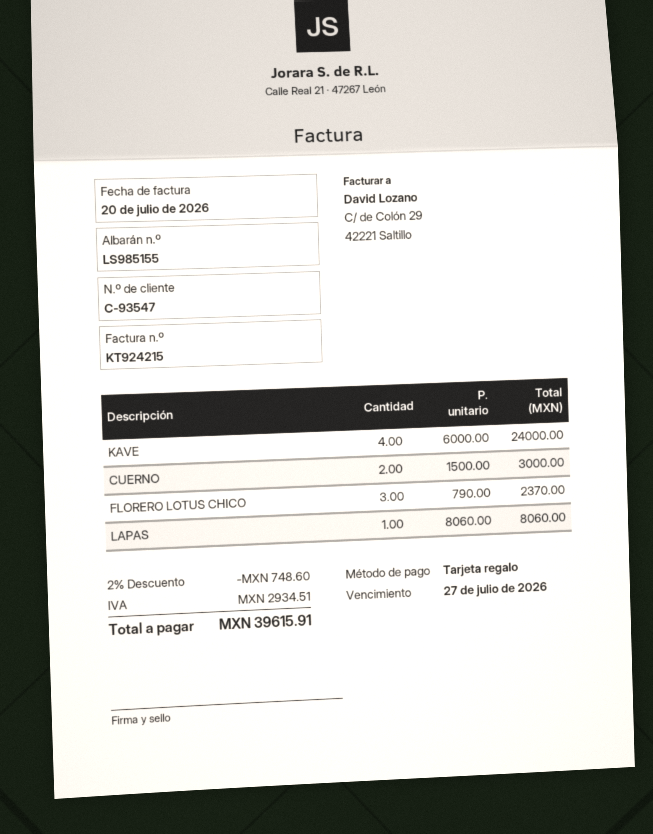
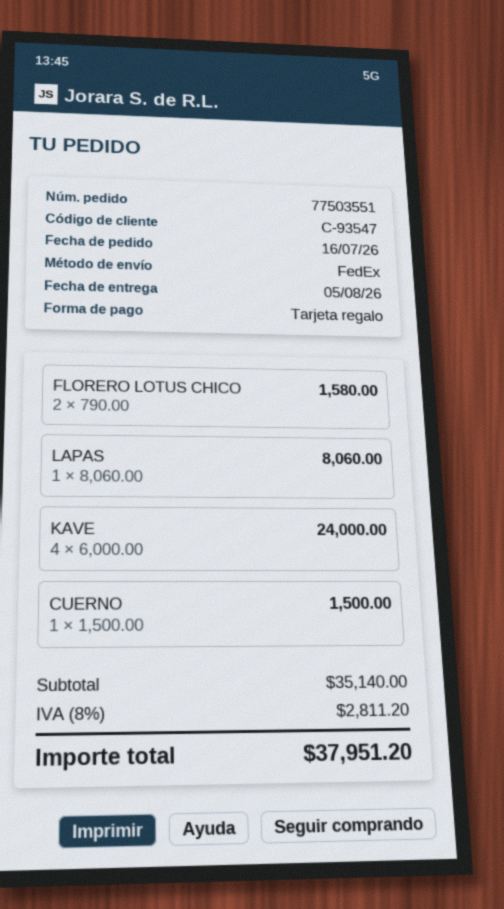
CUERNO: 2 x 1500.00 = 3000.00 -> 1 x 1500.00 = 1500.00
FLORERO LOTUS CHICO: 3 x 790.00 = 2370.00 -> 2 x 790.00 = 1580.00
discount: 2% = 748.60 -> none
tax: 2934.51 -> 2811.20
total: 39615.91 -> 37951.20

